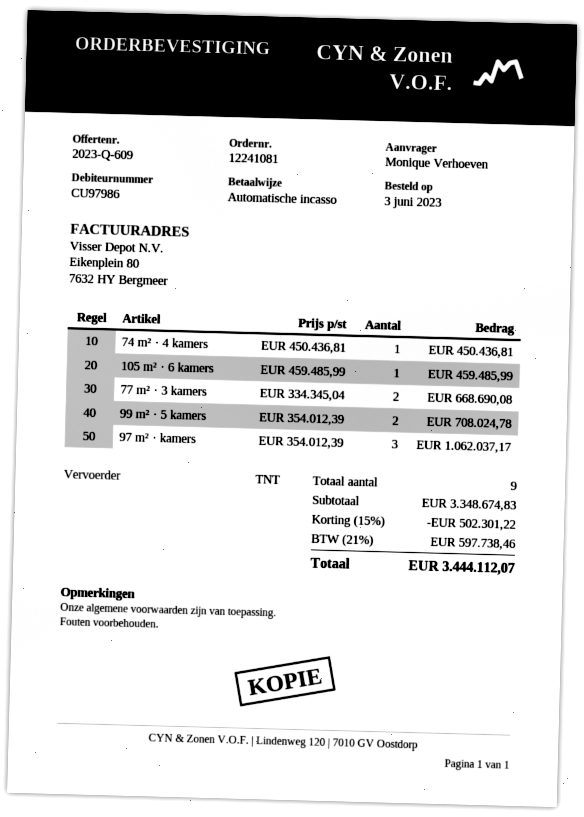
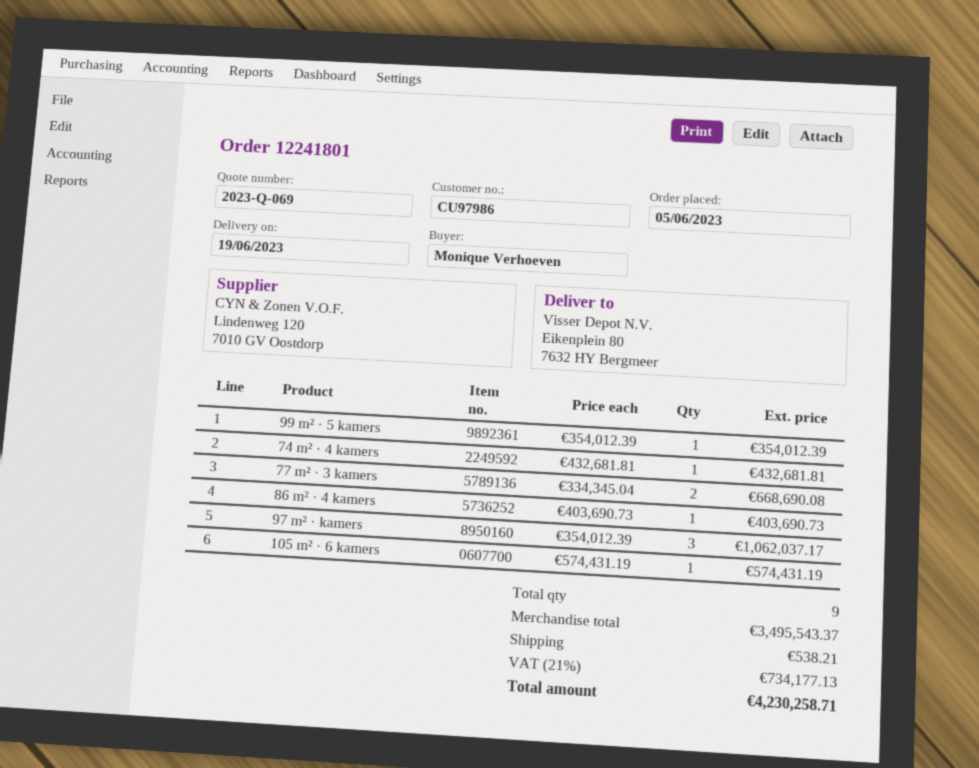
quote number: 2023-Q-609 -> 2023-Q-069
order number: 12241081 -> 12241801
order date: 2023-06-03 -> 2023-06-05
74 m² · 4 kamers: 1 x 450436.81 = 450436.81 -> 1 x 432681.81 = 432681.81
105 m² · 6 kamers: 1 x 459485.99 = 459485.99 -> 1 x 574431.19 = 574431.19
99 m² · 5 kamers: 2 x 354012.39 = 708024.78 -> 1 x 354012.39 = 354012.39
86 m² · 4 kamers: none -> 1 x 403690.73 = 403690.73
subtotal: 3348674.83 -> 3495543.37
discount: 15% = 502301.22 -> none
shipping: none -> 538.21
tax: 21% = 597738.46 -> 21% = 734177.13
total: 3444112.07 -> 4230258.71

